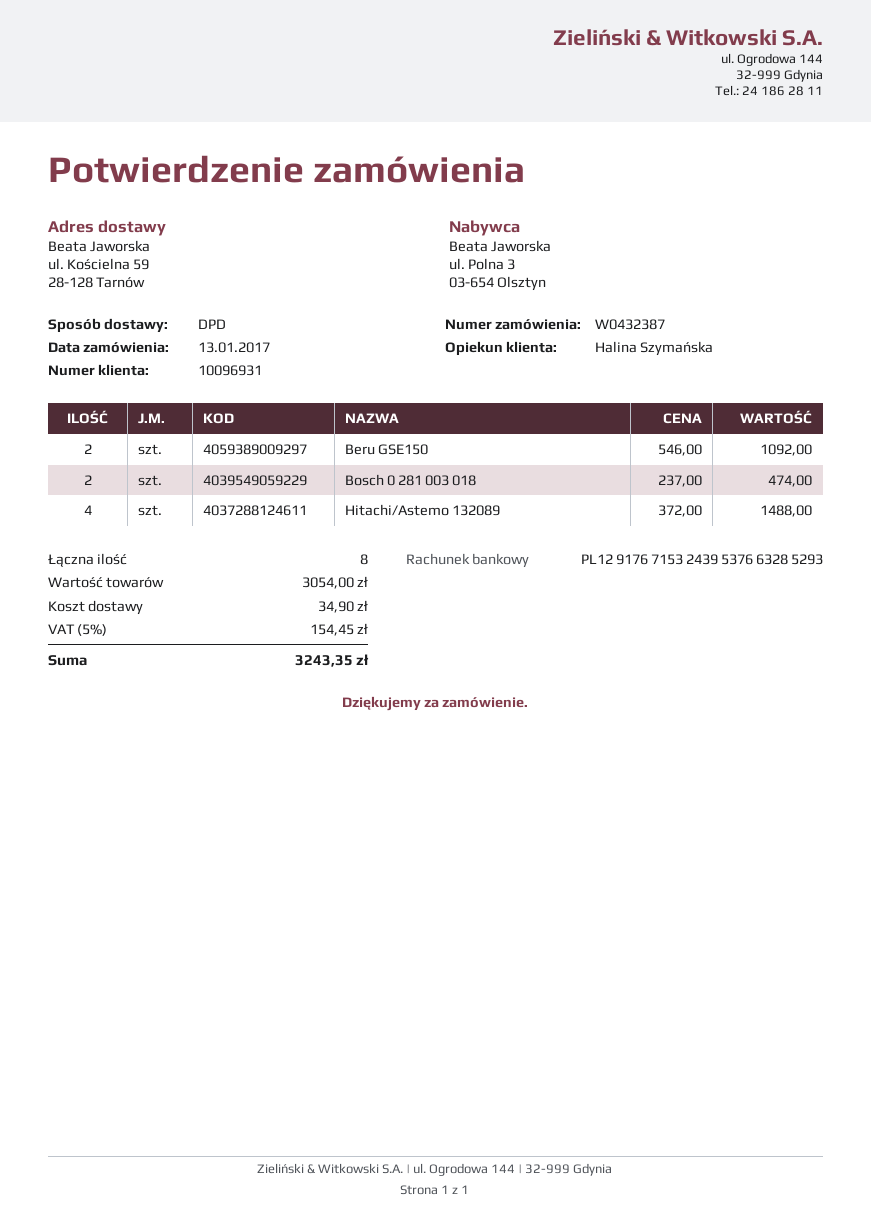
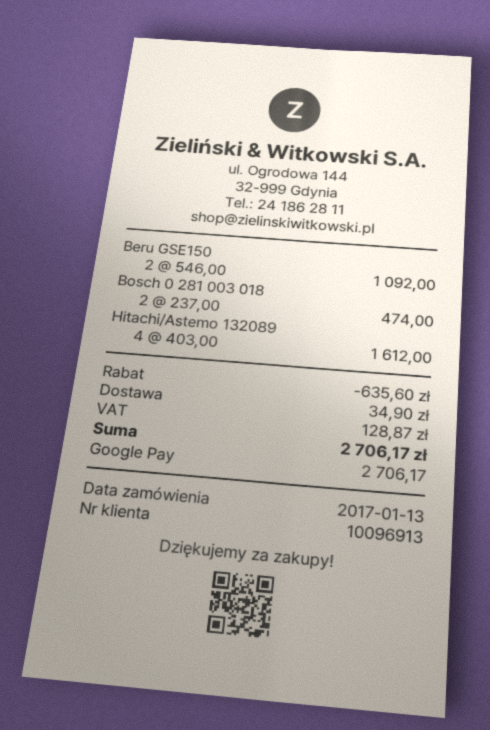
customer number: 10096931 -> 10096913
Hitachi/Astemo 132089: 4 x 372.00 = 1488.00 -> 4 x 403.00 = 1612.00
discount: none -> 635.60
tax: 154.45 -> 128.87
total: 3243.35 -> 2706.17

